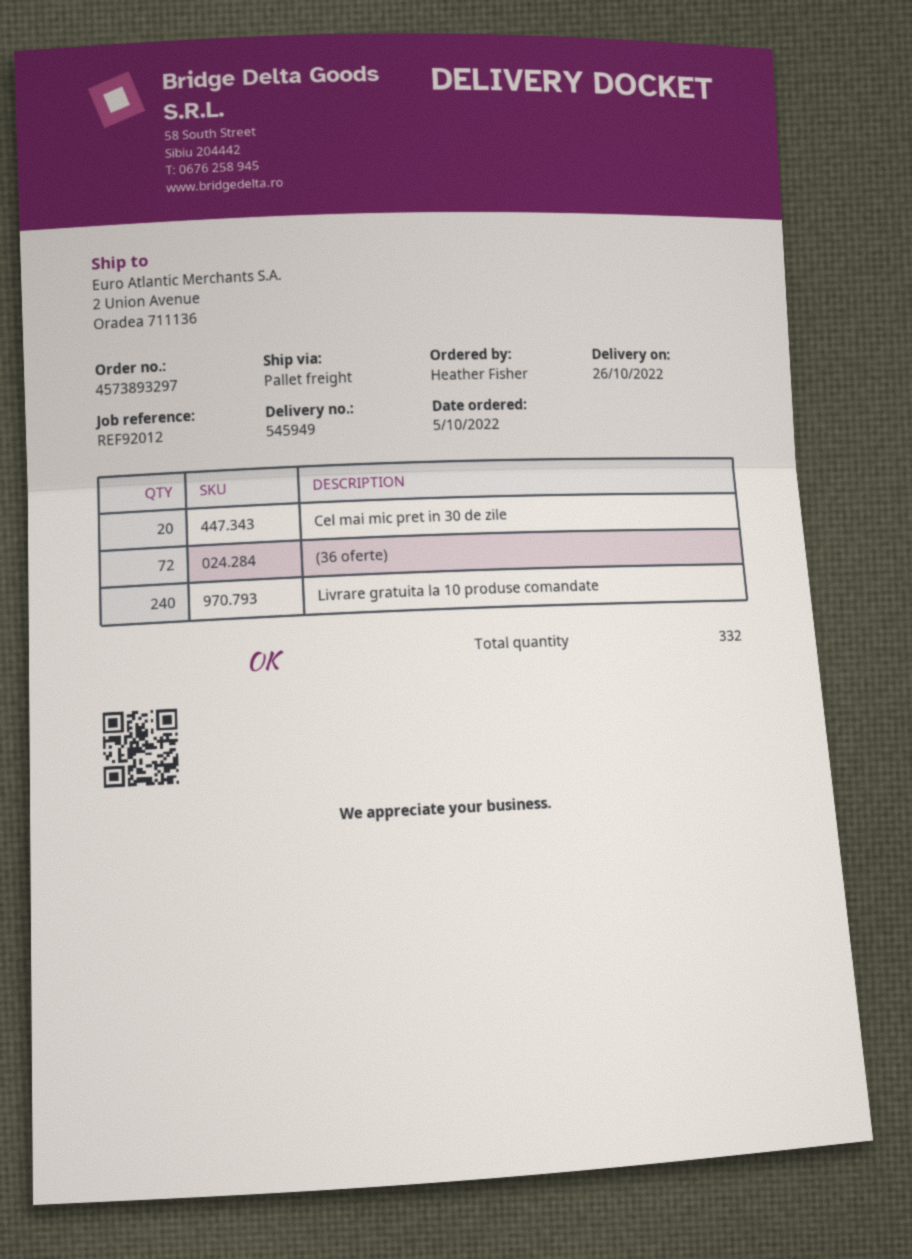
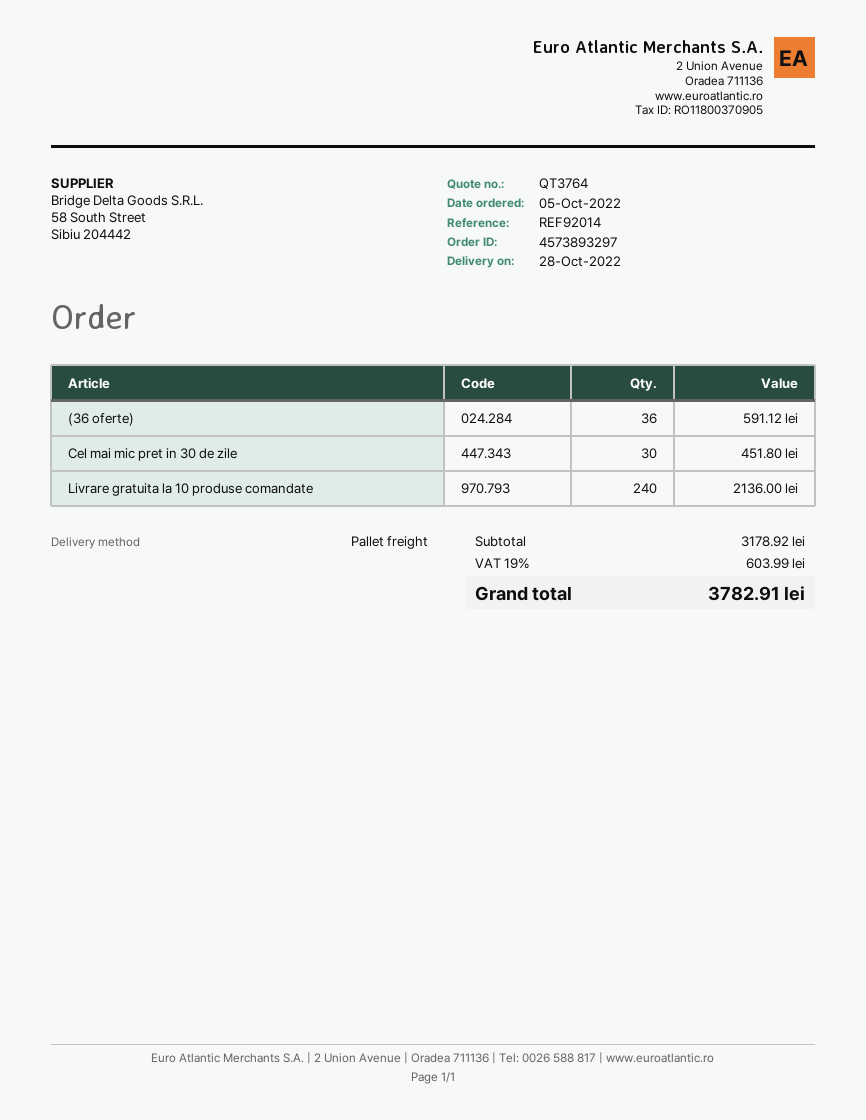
delivery date: 2022-10-26 -> 2022-10-28
reference: REF92012 -> REF92014
Cel mai mic pret in 30 de zile: 20 -> 30
(36 oferte): 72 -> 36

